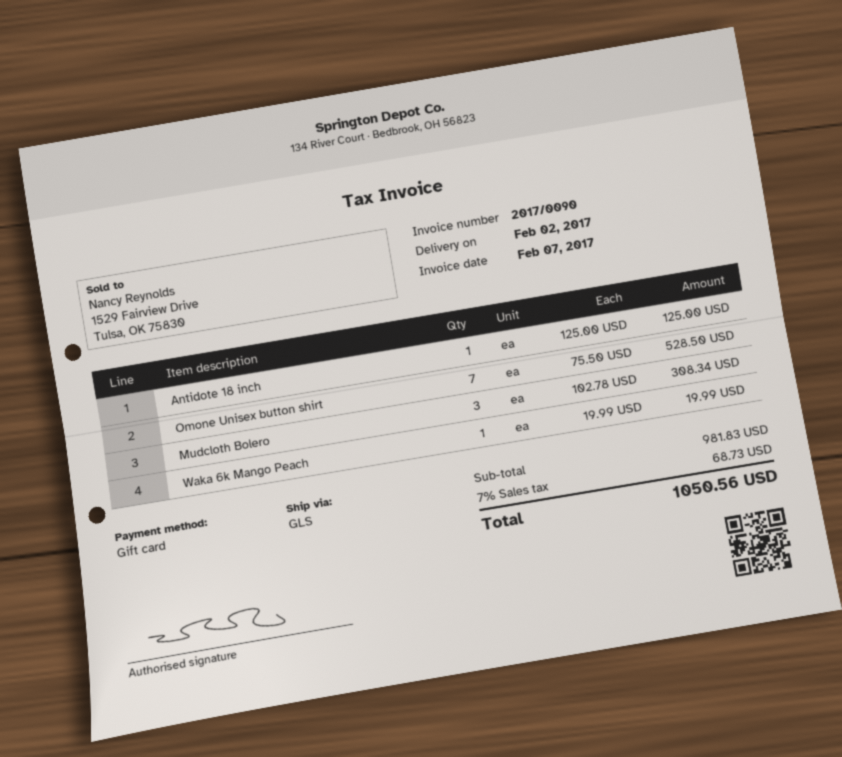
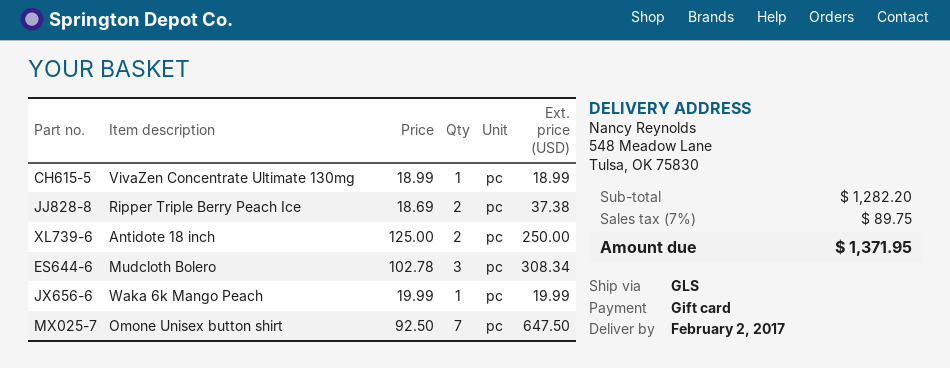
Antidote 18 inch: 1 x 125.00 = 125.00 -> 2 x 125.00 = 250.00
Omone Unisex button shirt: 7 x 75.50 = 528.50 -> 7 x 92.50 = 647.50
VivaZen Concentrate Ultimate 130mg: none -> 1 x 18.99 = 18.99
Ripper Triple Berry Peach Ice: none -> 2 x 18.69 = 37.38
subtotal: 981.83 -> 1282.20
tax: 7% = 68.73 -> 7% = 89.75
total: 1050.56 -> 1371.95

